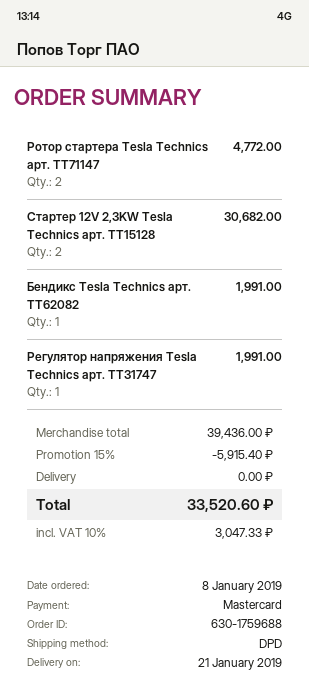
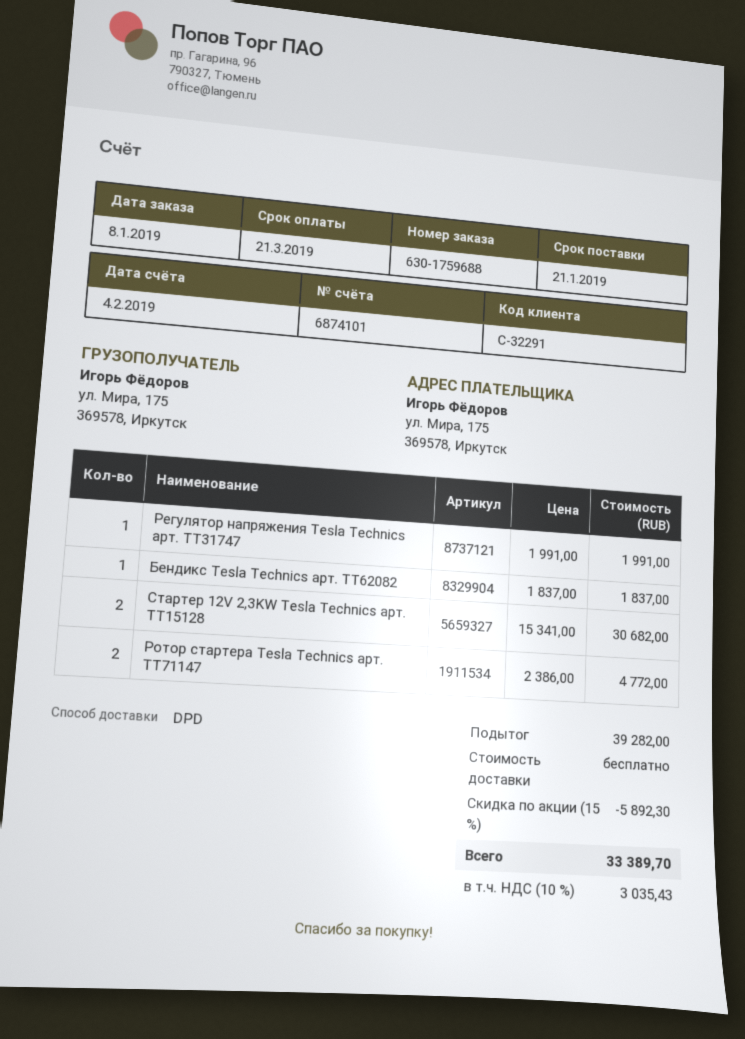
Бендикс Tesla Technics арт. TT62082: 1 for 1991.00 -> 1 for 1837.00
subtotal: 39436.00 -> 39282.00
discount: 15% = 5915.40 -> 15% = 5892.30
tax: 10% = 3047.33 -> 10% = 3035.43
total: 33520.60 -> 33389.70

